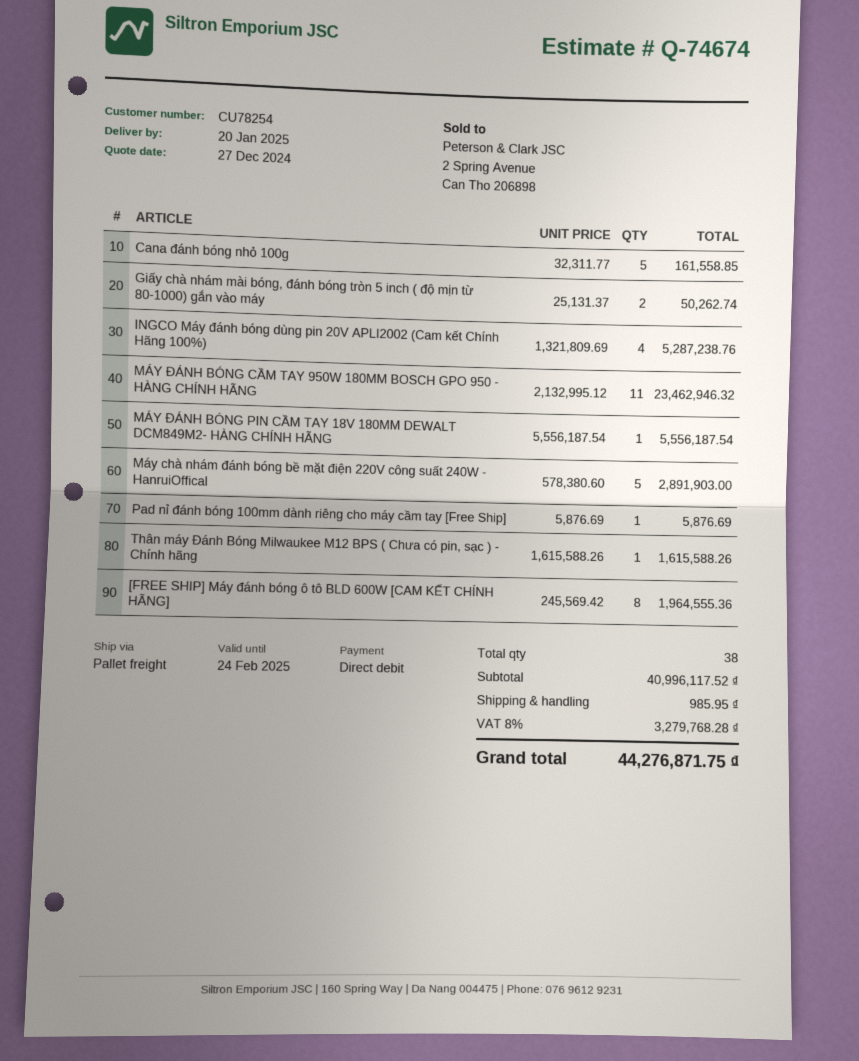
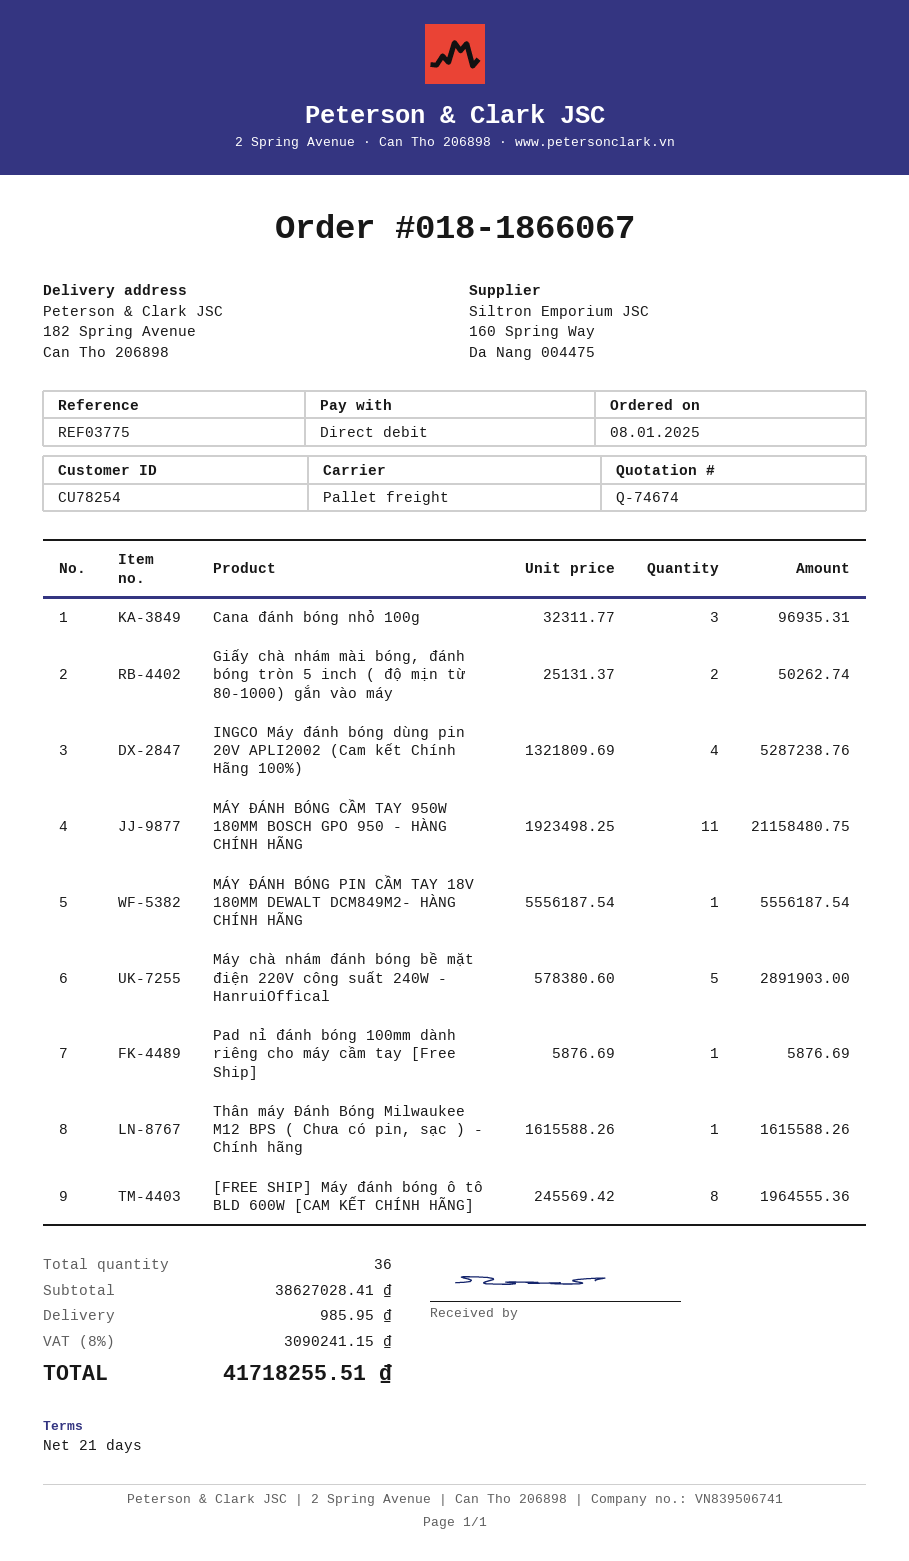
Cana đánh bóng nhỏ 100g: 5 x 32311.77 = 161558.85 -> 3 x 32311.77 = 96935.31
MÁY ĐÁNH BÓNG CẦM TAY 950W 180MM BOSCH GPO 950 - HÀNG CHÍNH HÃNG: 11 x 2132995.12 = 23462946.32 -> 11 x 1923498.25 = 21158480.75
total quantity: 38 -> 36
subtotal: 40996117.52 -> 38627028.41
tax: 8% = 3279768.28 -> 8% = 3090241.15
total: 44276871.75 -> 41718255.51

